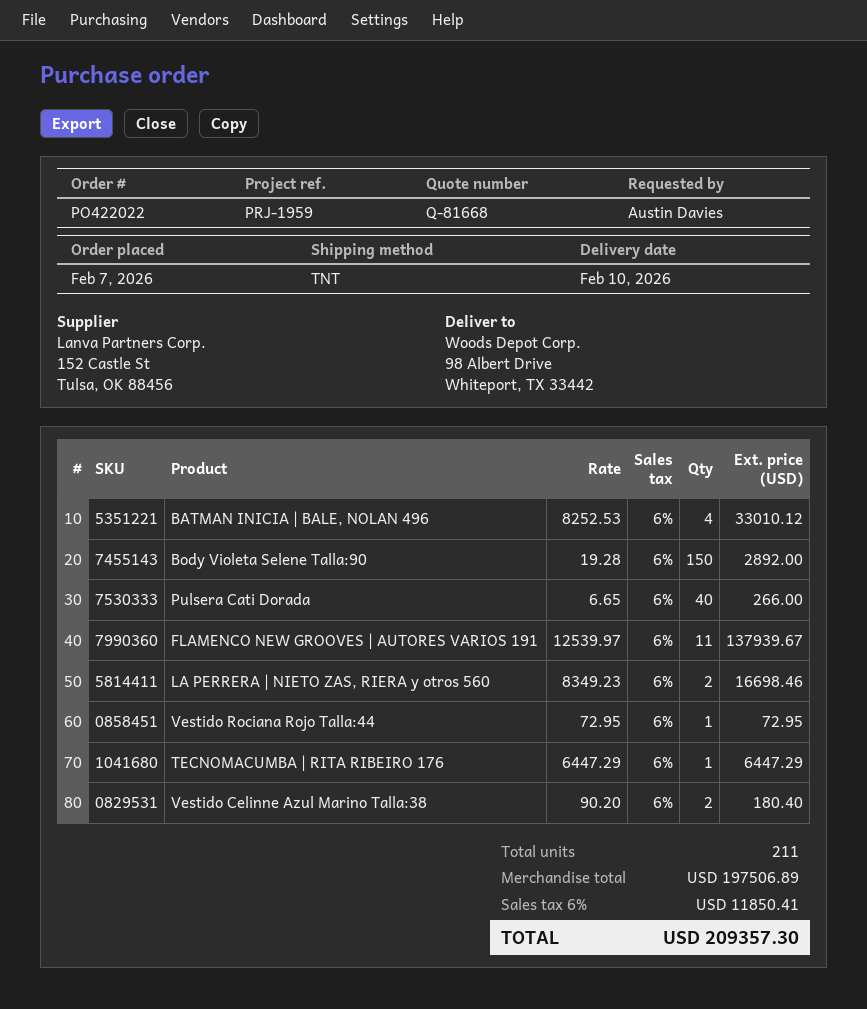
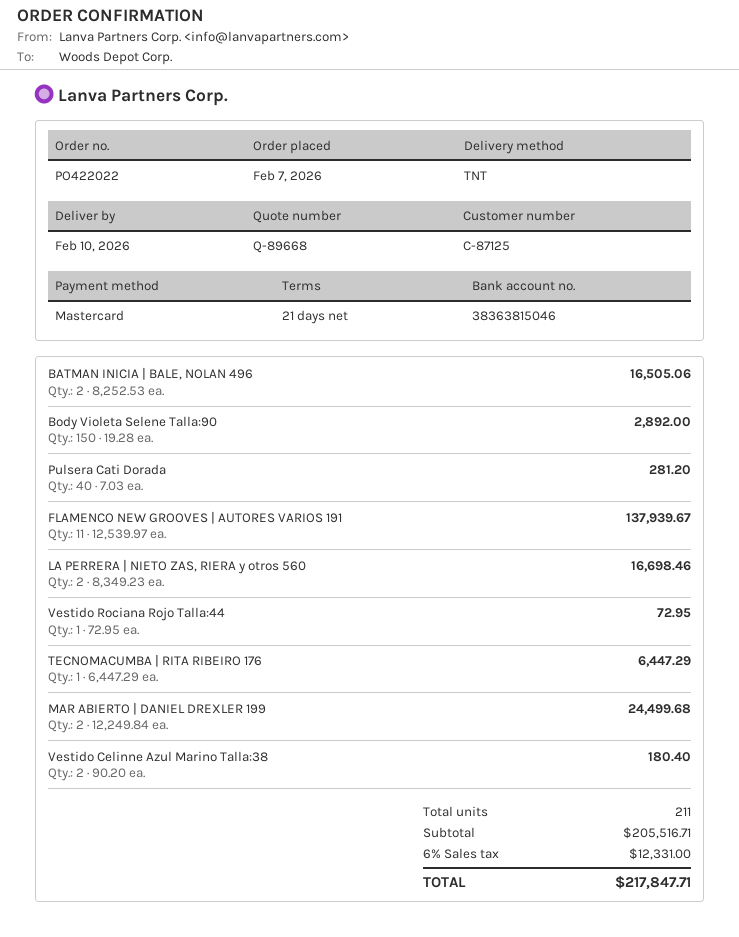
quote number: Q-81668 -> Q-89668
BATMAN INICIA | BALE, NOLAN 496: 4 x 8252.53 = 33010.12 -> 2 x 8252.53 = 16505.06
Pulsera Cati Dorada: 40 x 6.65 = 266.00 -> 40 x 7.03 = 281.20
MAR ABIERTO | DANIEL DREXLER 199: none -> 2 x 12249.84 = 24499.68
subtotal: 197506.89 -> 205516.71
tax: 6% = 11850.41 -> 6% = 12331.00
total: 209357.30 -> 217847.71

